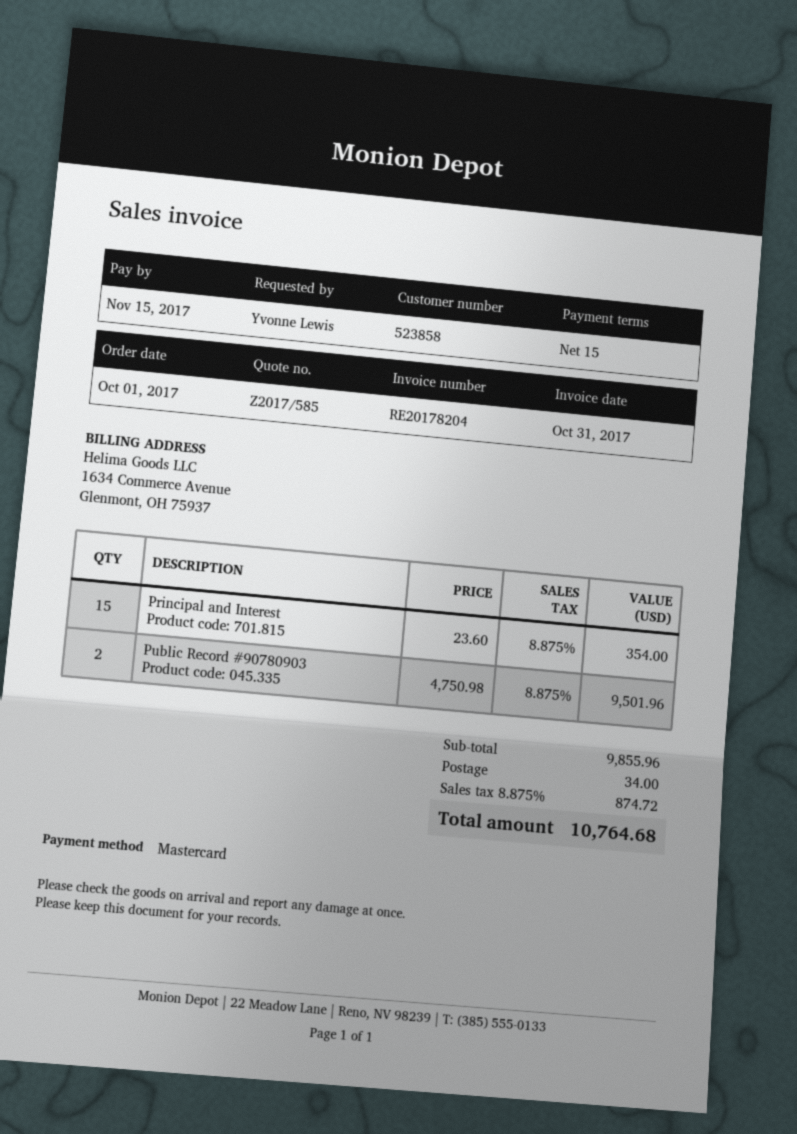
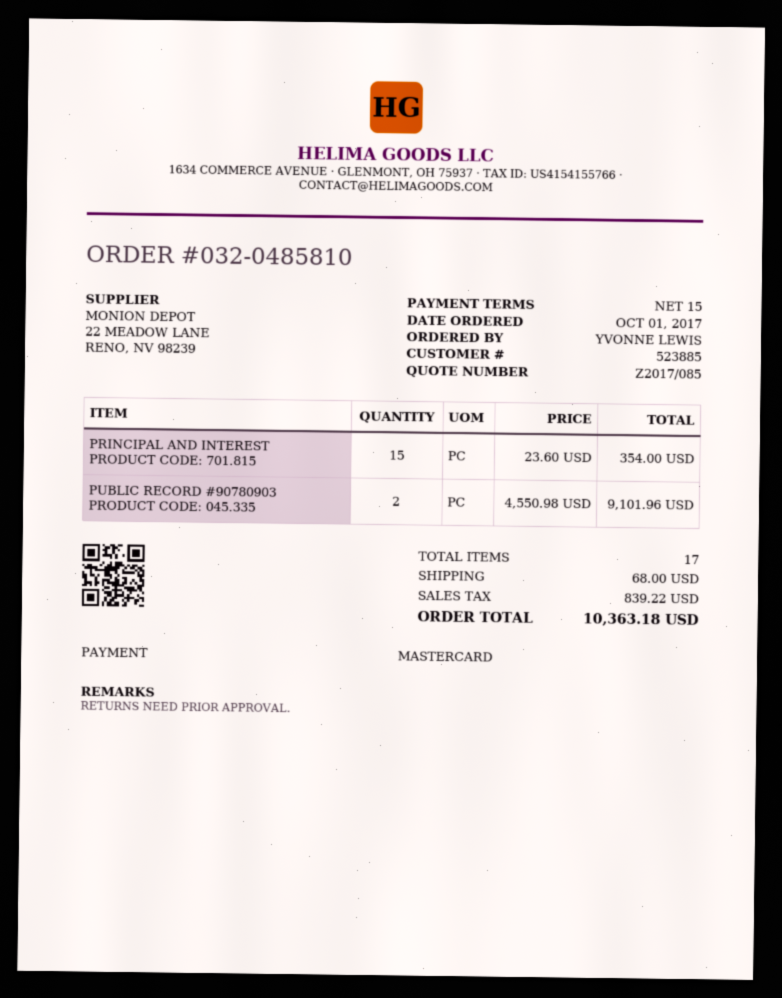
quote number: Z2017/585 -> Z2017/085
customer number: 523858 -> 523885
Public Record #90780903: 2 x 4750.98 = 9501.96 -> 2 x 4550.98 = 9101.96
shipping: 34.00 -> 68.00
tax: 874.72 -> 839.22
total: 10764.68 -> 10363.18

